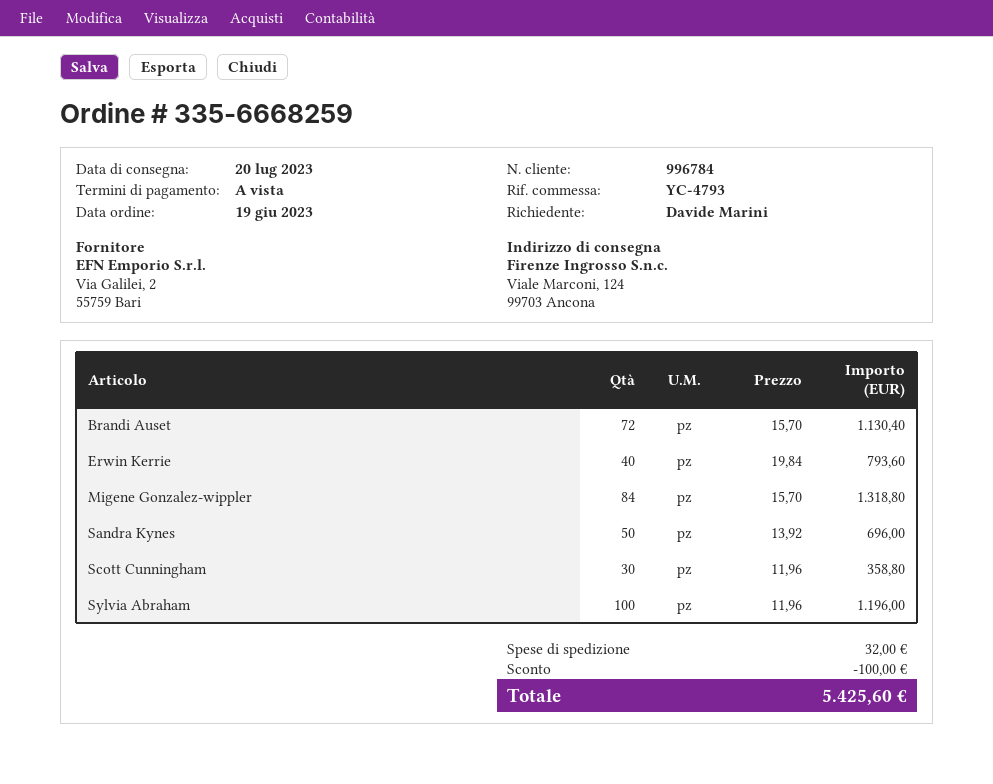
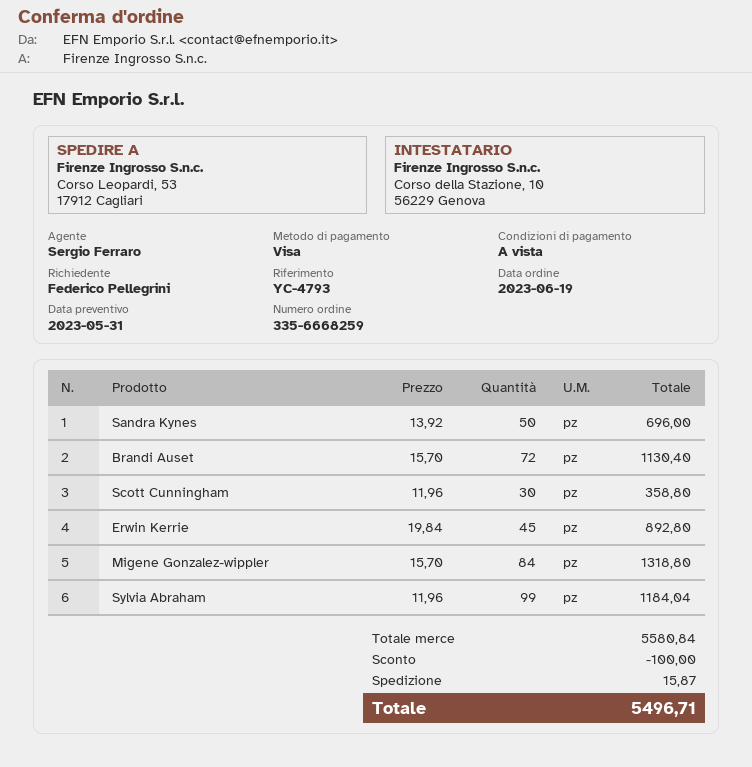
ordered by: Davide Marini -> Federico Pellegrini
ship to: Viale Marconi, 124, 99703 Ancona -> Corso Leopardi, 53, 17912 Cagliari
Erwin Kerrie: 40 x 19.84 = 793.60 -> 45 x 19.84 = 892.80
Sylvia Abraham: 100 x 11.96 = 1196.00 -> 99 x 11.96 = 1184.04
shipping: 32.00 -> 15.87
total: 5425.60 -> 5496.71

